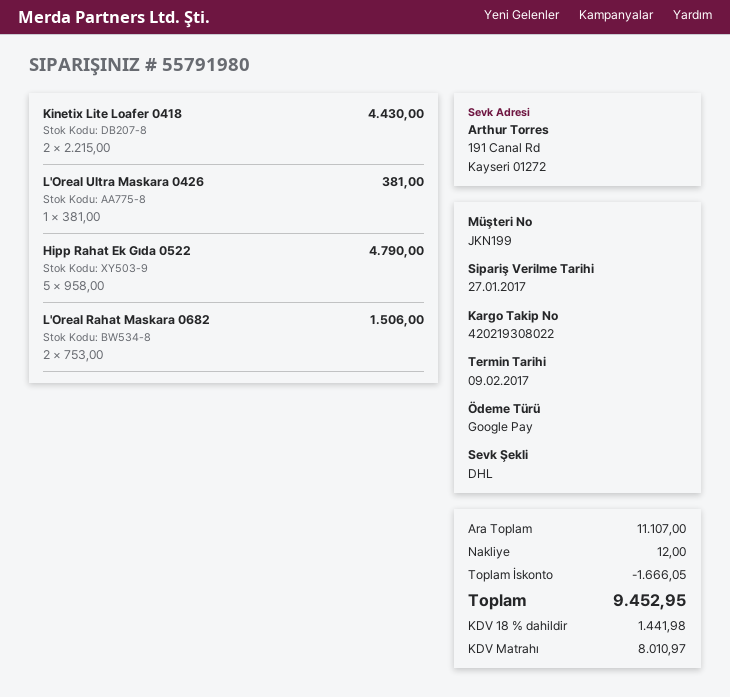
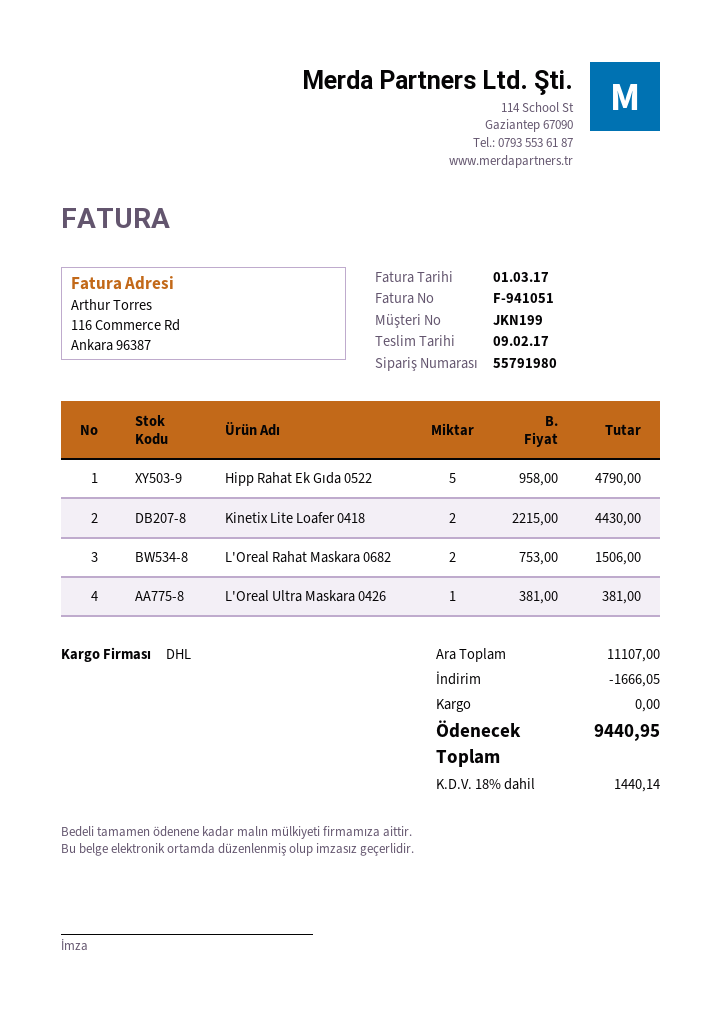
shipping: 12.00 -> 0.00
tax: 18% = 1441.98 -> 18% = 1440.14
total: 9452.95 -> 9440.95

